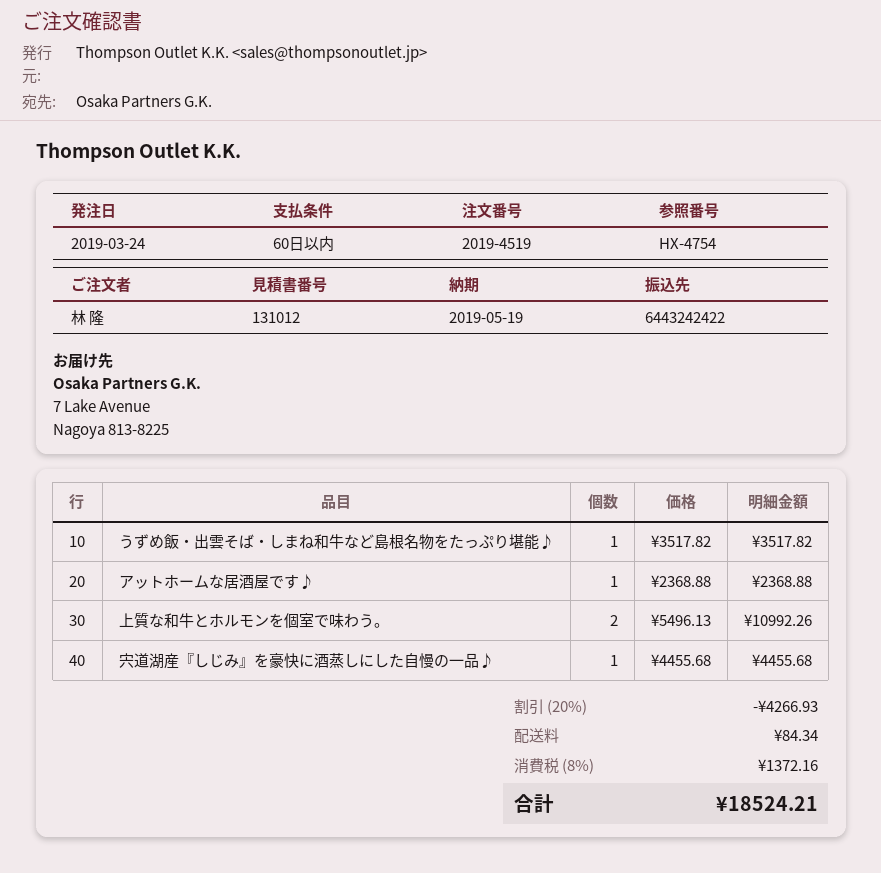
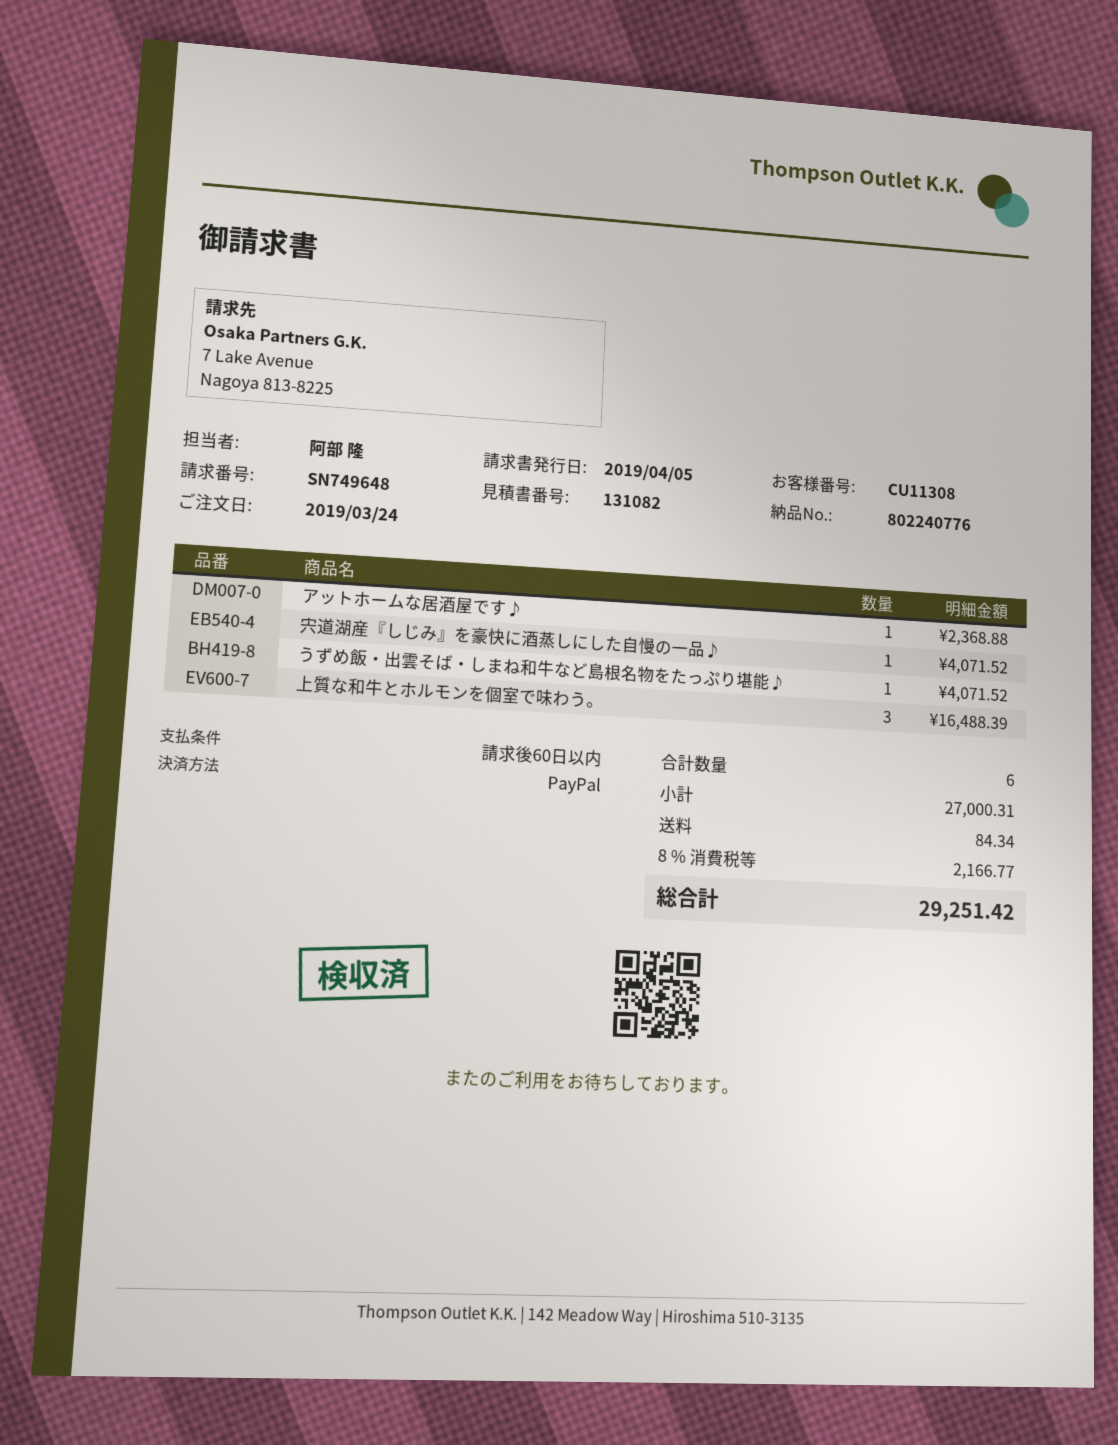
quote number: 131012 -> 131082
うずめ飯・出雲そば・しまね和牛など島根名物をたっぷり堪能♪: 1 for 3517.82 -> 1 for 4071.52
上質な和牛とホルモンを個室で味わう。: 2 for 10992.26 -> 3 for 16488.39
宍道湖産『しじみ』を豪快に酒蒸しにした自慢の一品♪: 1 for 4455.68 -> 1 for 4071.52
discount: 20% = 4266.93 -> none
tax: 8% = 1372.16 -> 8% = 2166.77
total: 18524.21 -> 29251.42

